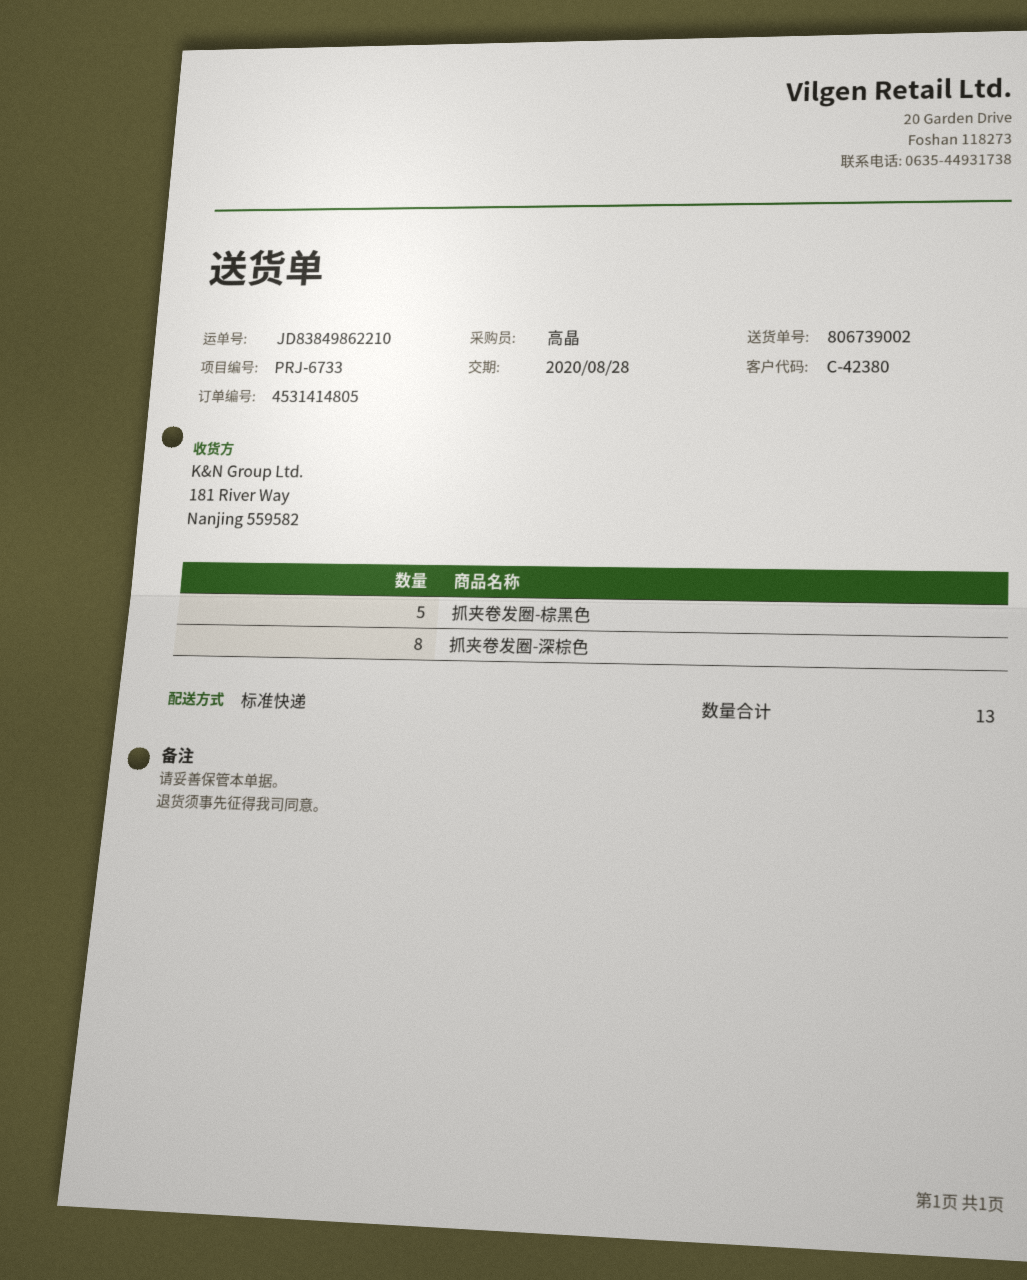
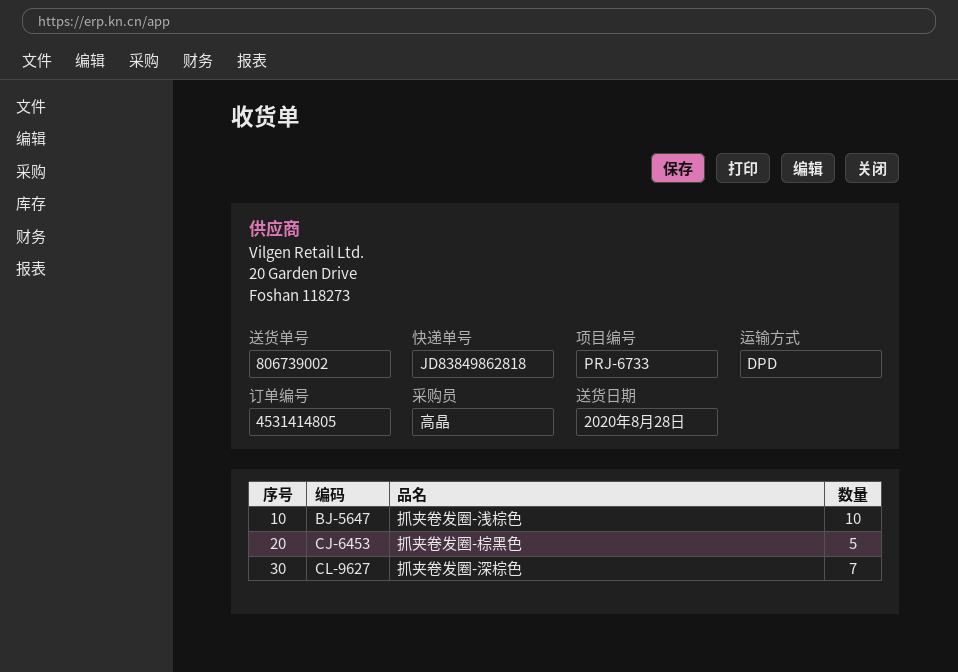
shipping method: standard -> DPD
tracking number: JD83849862210 -> JD83849862818
抓夹卷发圈-深棕色: 8 -> 7
抓夹卷发圈-浅棕色: none -> 10

